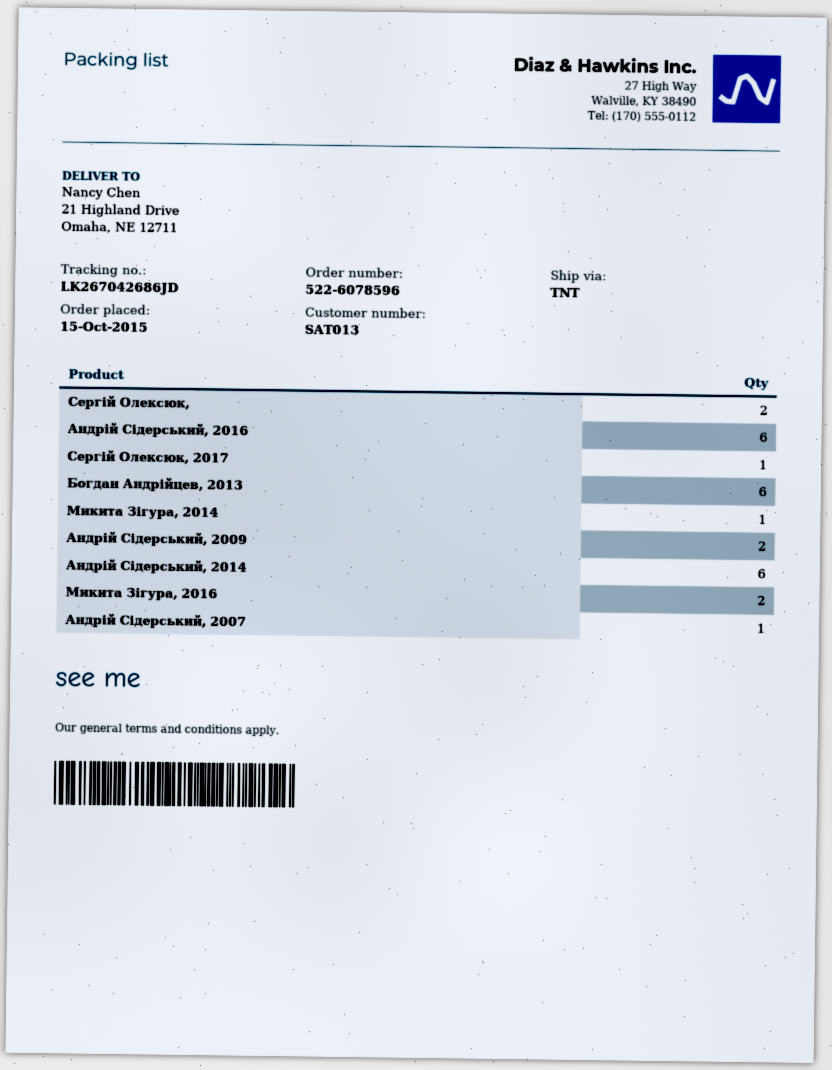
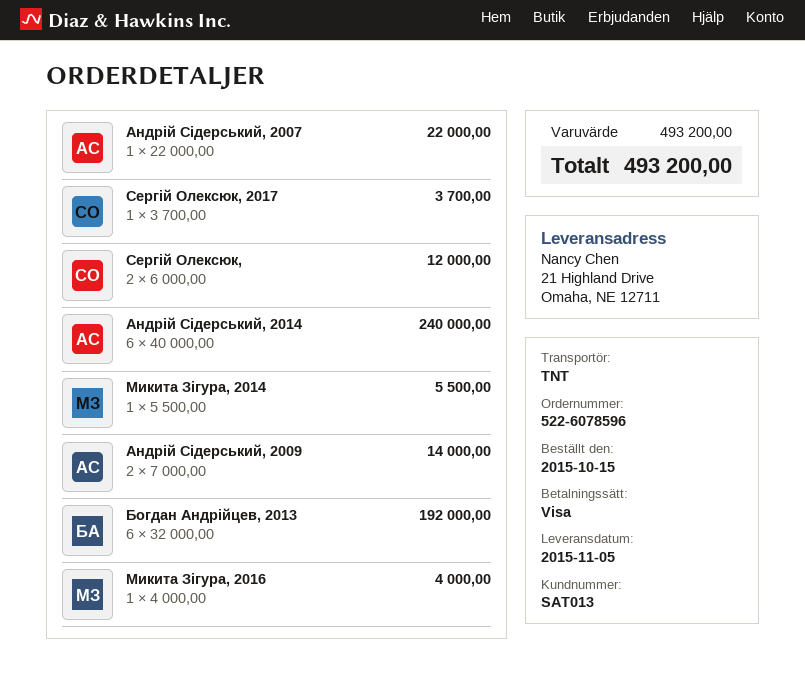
Андрій Сідерський, 2016: 6 -> none
Микита Зігура, 2016: 2 -> 1

